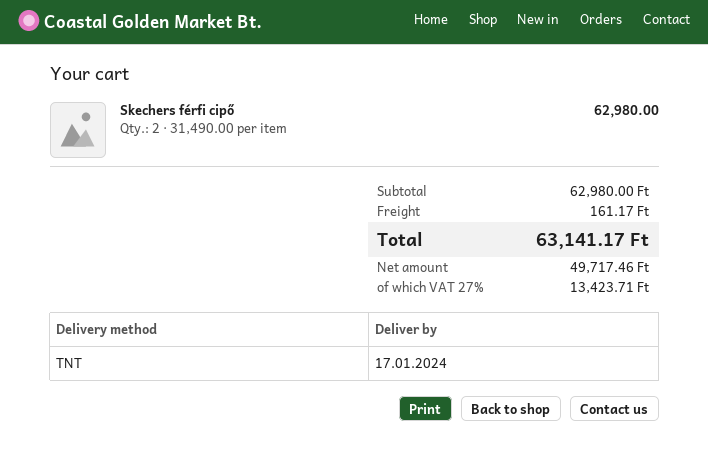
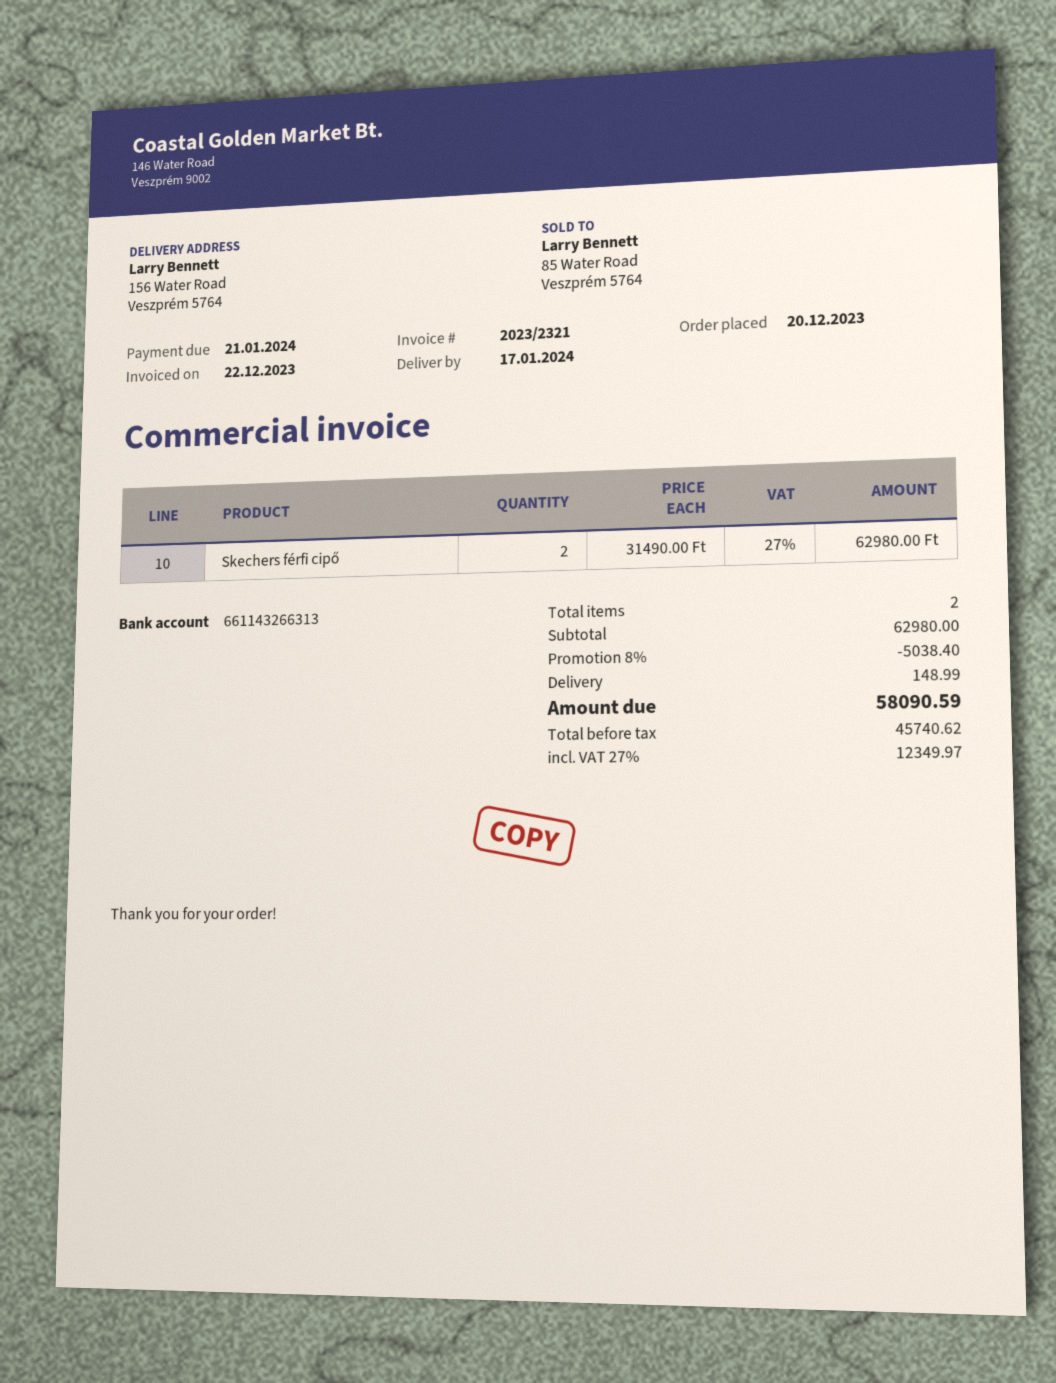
discount: none -> 8% = 5038.40
shipping: 161.17 -> 148.99
net: 49717.46 -> 45740.62
tax: 27% = 13423.71 -> 27% = 12349.97
total: 63141.17 -> 58090.59

